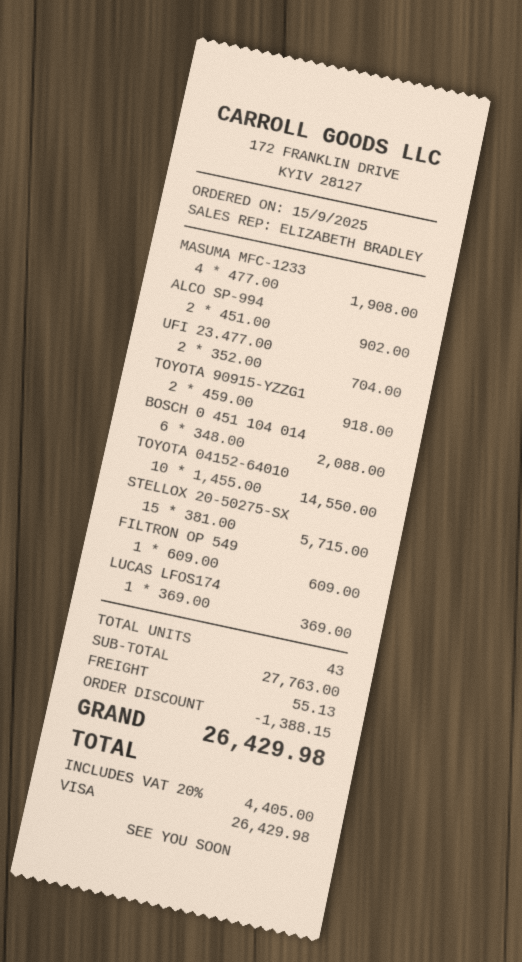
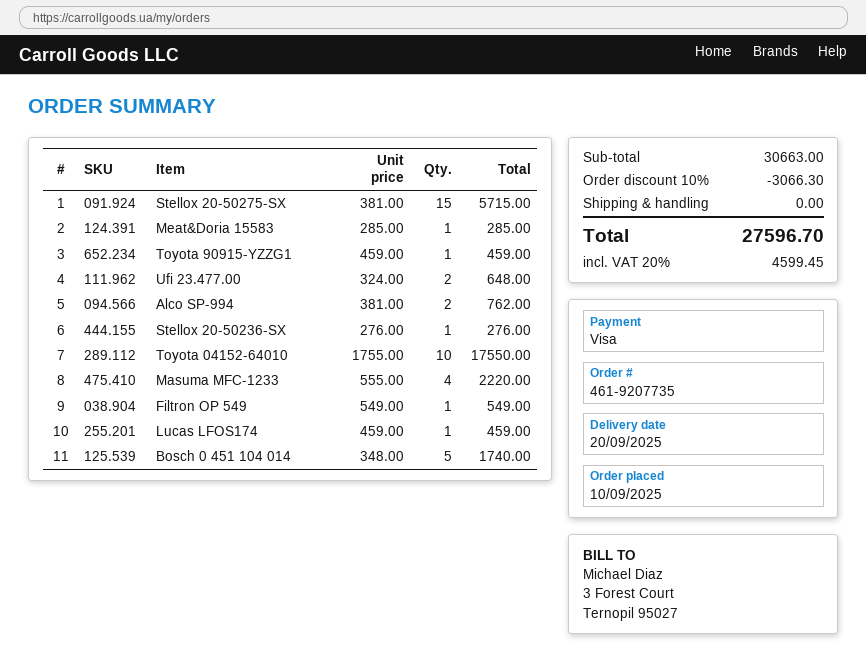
order date: 2025-09-15 -> 2025-09-10
MASUMA MFC-1233: 4 x 477.00 = 1908.00 -> 4 x 555.00 = 2220.00
ALCO SP-994: 2 x 451.00 = 902.00 -> 2 x 381.00 = 762.00
UFI 23.477.00: 2 x 352.00 = 704.00 -> 2 x 324.00 = 648.00
TOYOTA 90915-YZZG1: 2 x 459.00 = 918.00 -> 1 x 459.00 = 459.00
BOSCH 0 451 104 014: 6 x 348.00 = 2088.00 -> 5 x 348.00 = 1740.00
TOYOTA 04152-64010: 10 x 1455.00 = 14550.00 -> 10 x 1755.00 = 17550.00
FILTRON OP 549: 1 x 609.00 = 609.00 -> 1 x 549.00 = 549.00
LUCAS LFOS174: 1 x 369.00 = 369.00 -> 1 x 459.00 = 459.00
Meat&Doria 15583: none -> 1 x 285.00 = 285.00
Stellox 20-50236-SX: none -> 1 x 276.00 = 276.00
subtotal: 27763.00 -> 30663.00
discount: 1388.15 -> 3066.30
shipping: 55.13 -> 0.00
tax: 20% = 4405.00 -> 20% = 4599.45
total: 26429.98 -> 27596.70

